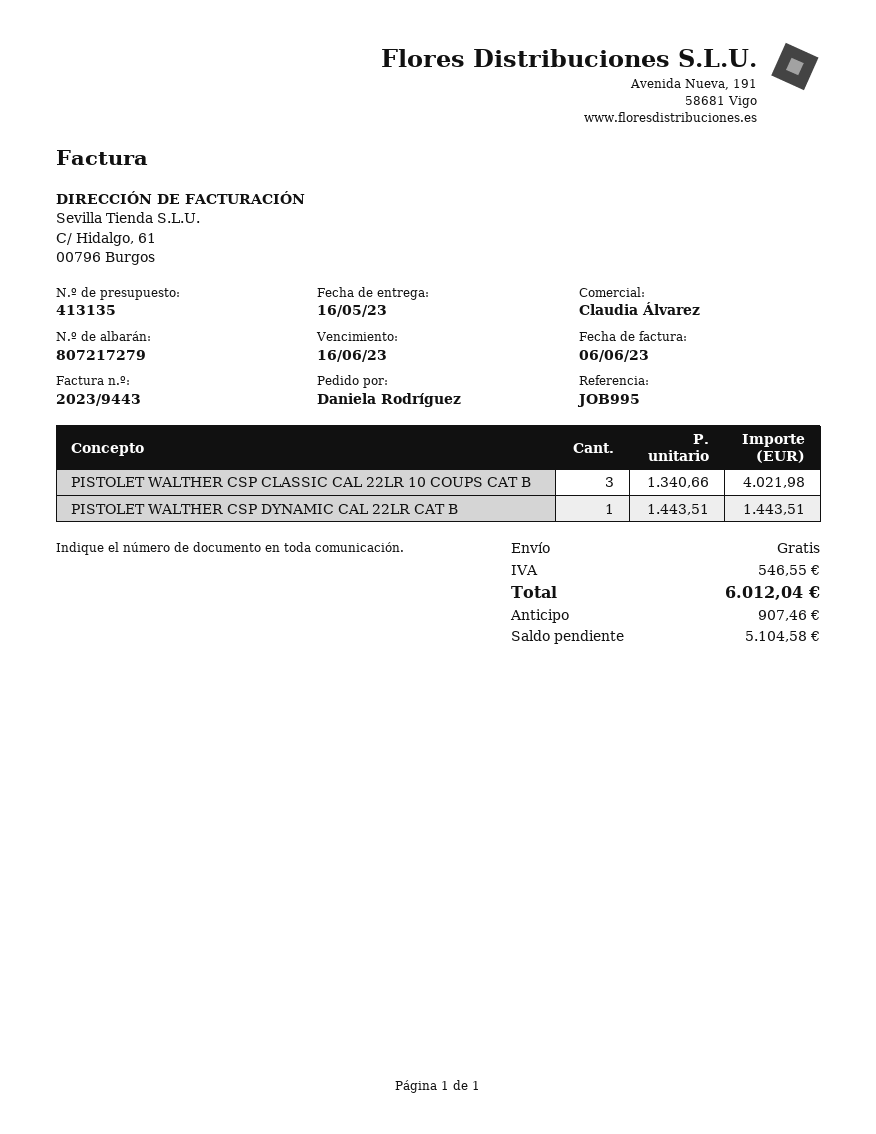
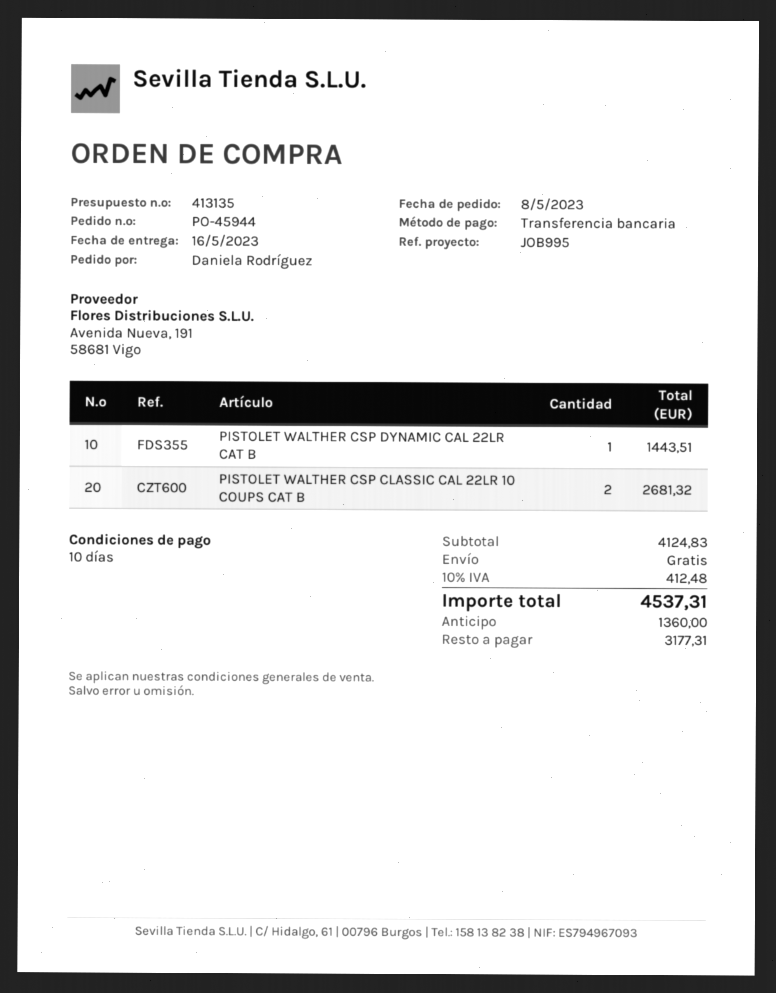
PISTOLET WALTHER CSP CLASSIC CAL 22LR 10 COUPS CAT B: 3 for 4021.98 -> 2 for 2681.32
tax: 546.55 -> 412.48
total: 6012.04 -> 4537.31
deposit: 907.46 -> 1360.00
balance: 5104.58 -> 3177.31

